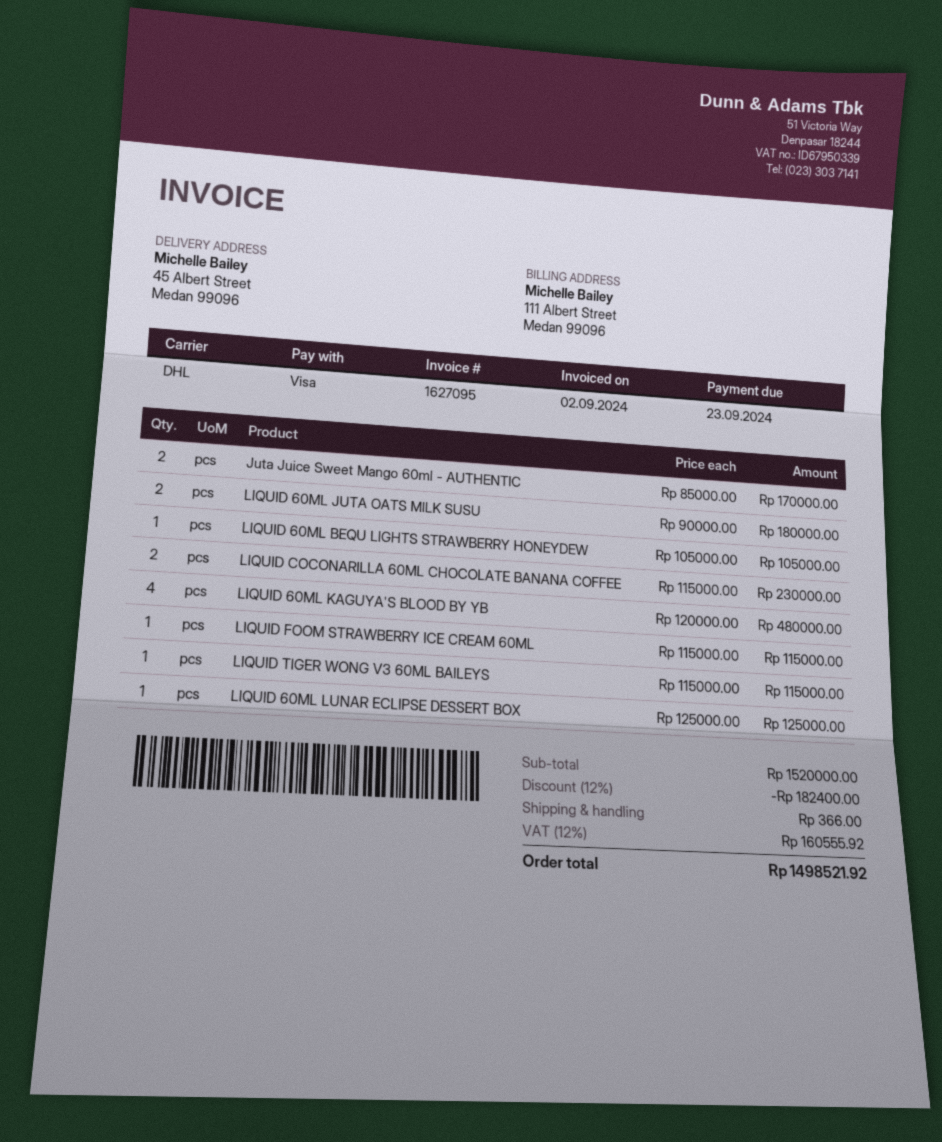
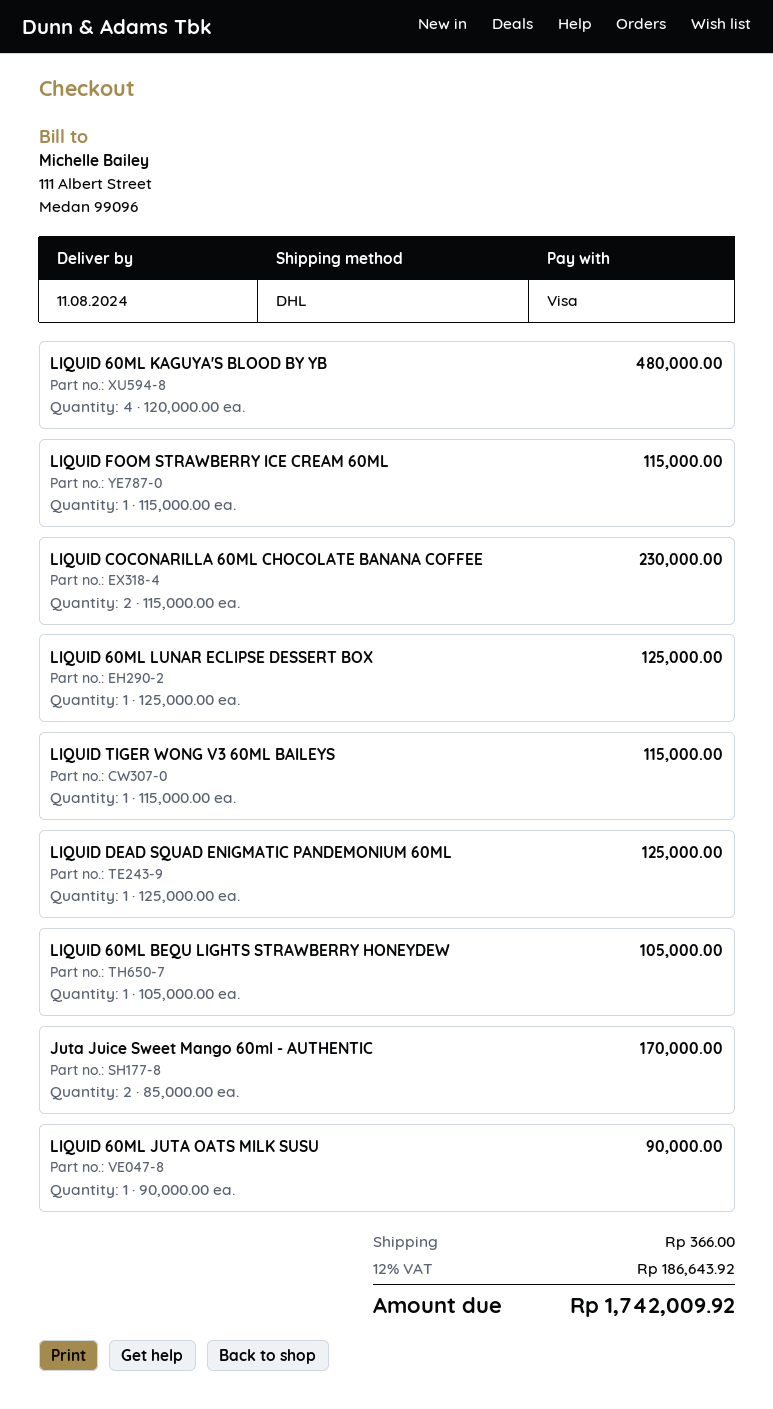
LIQUID 60ML JUTA OATS MILK SUSU: 2 x 90000.00 = 180000.00 -> 1 x 90000.00 = 90000.00
LIQUID DEAD SQUAD ENIGMATIC PANDEMONIUM 60ML: none -> 1 x 125000.00 = 125000.00
discount: 12% = 182400.00 -> none
tax: 12% = 160555.92 -> 12% = 186643.92
total: 1498521.92 -> 1742009.92

